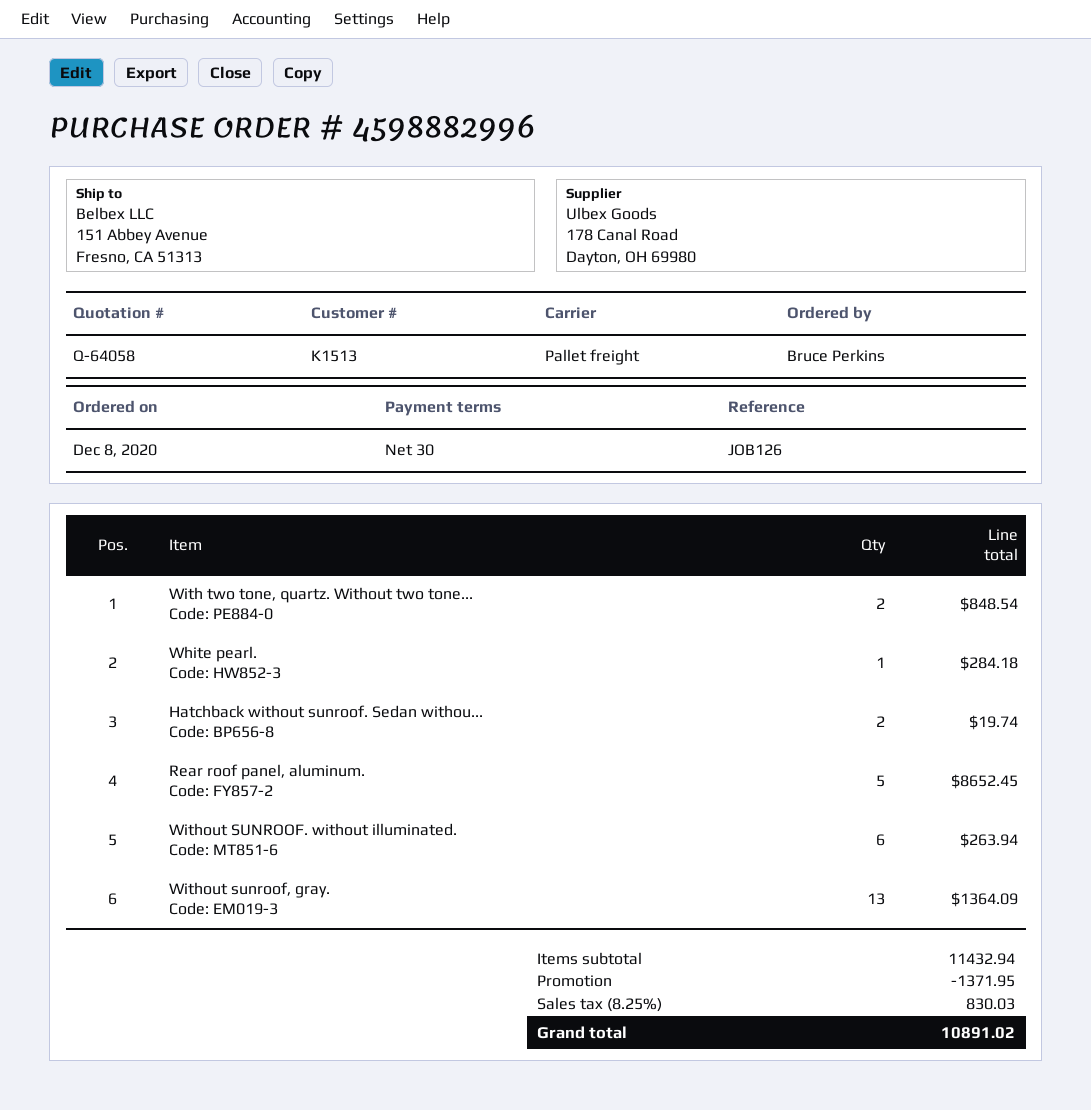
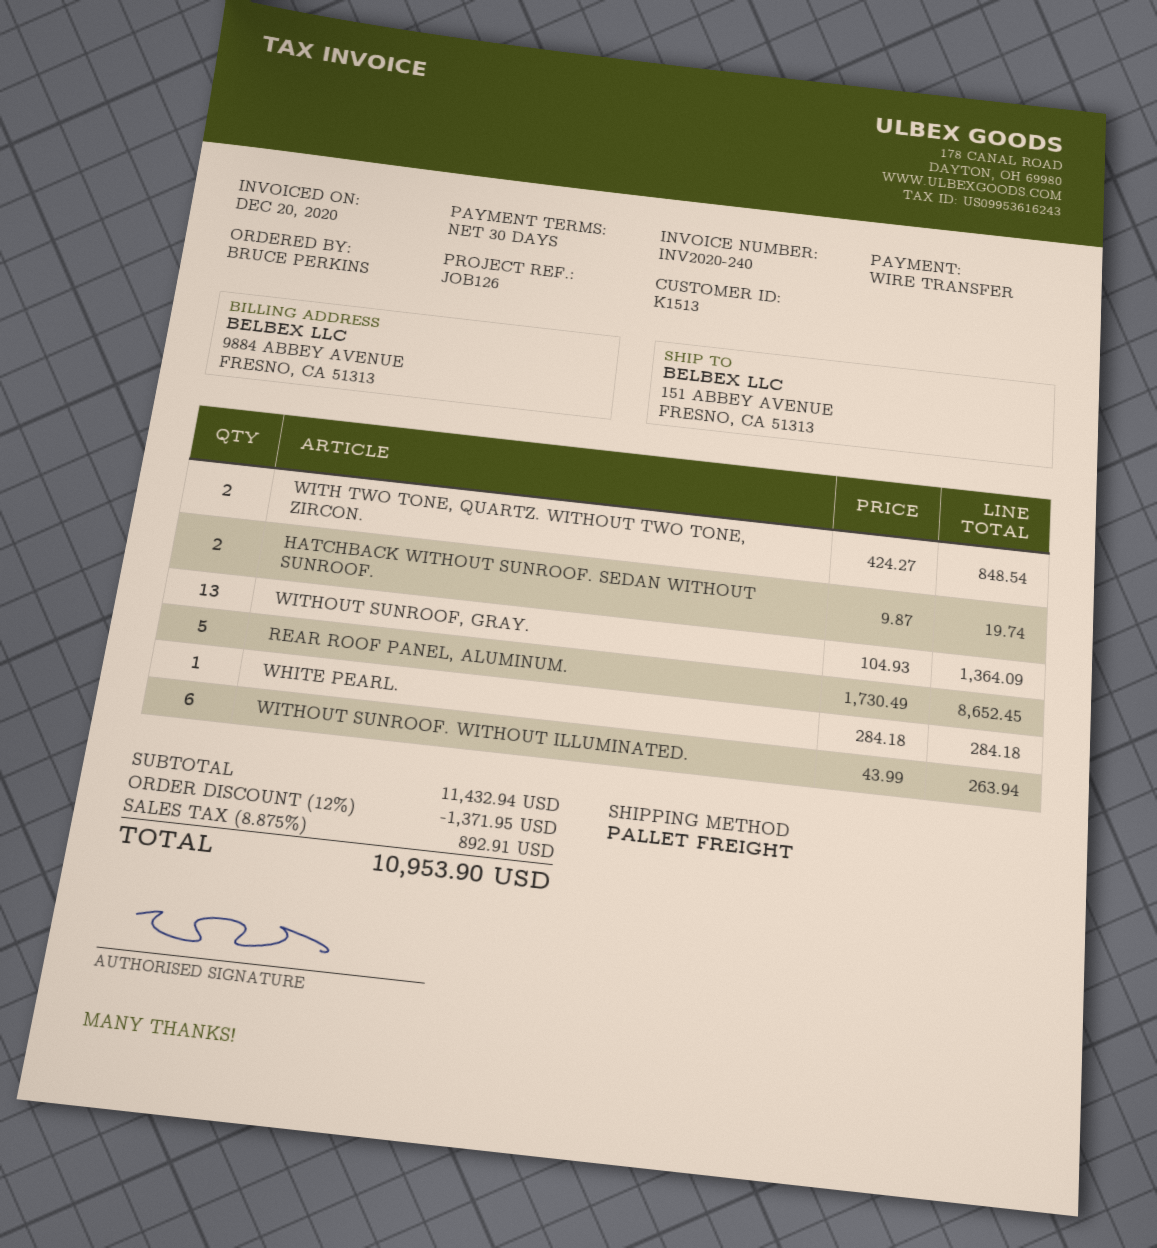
tax: 8.25% = 830.03 -> 8.875% = 892.91
total: 10891.02 -> 10953.90

